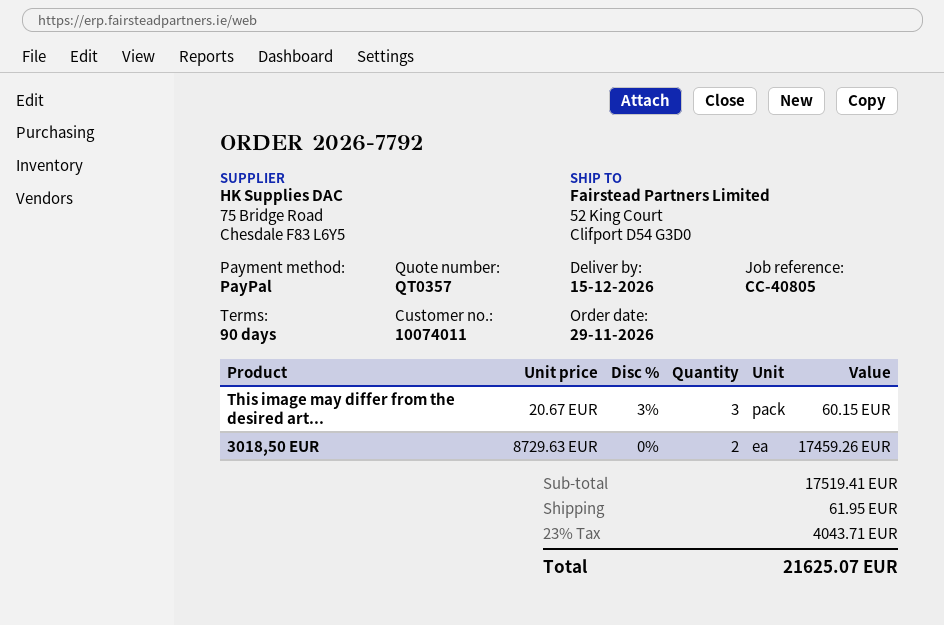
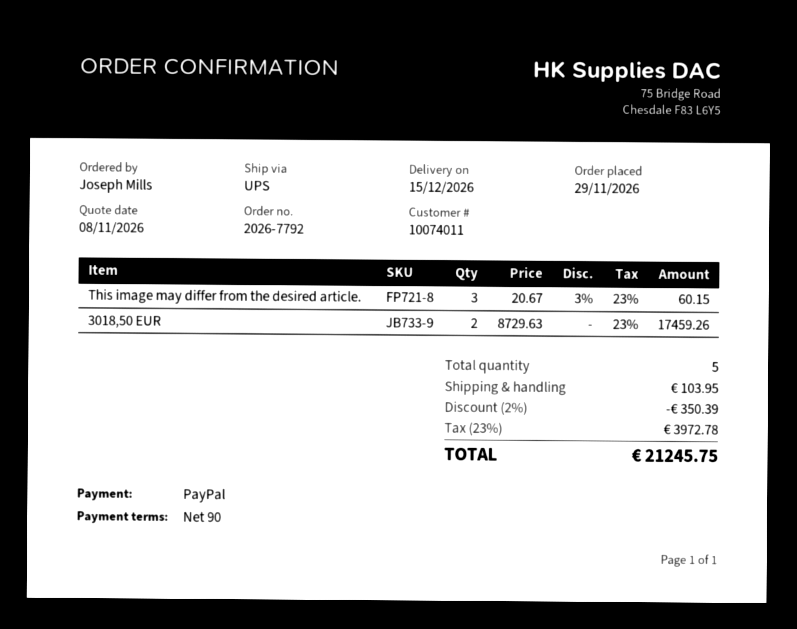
discount: none -> 2% = 350.39
shipping: 61.95 -> 103.95
tax: 23% = 4043.71 -> 23% = 3972.78
total: 21625.07 -> 21245.75

